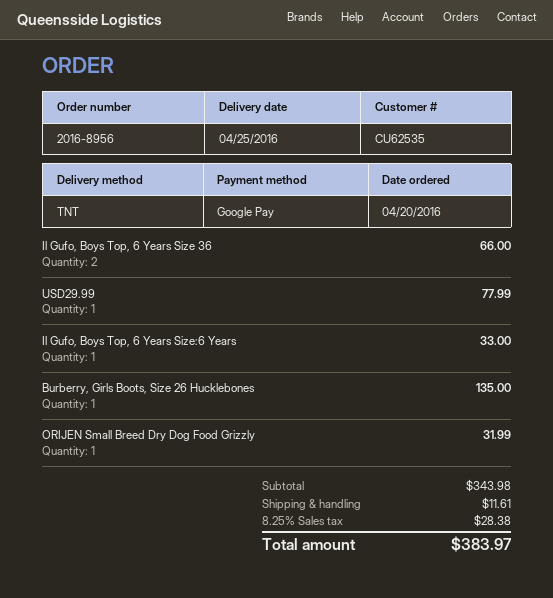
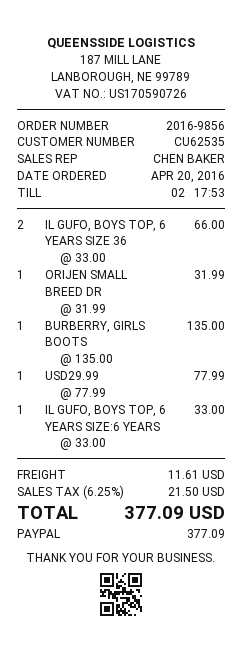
order number: 2016-8956 -> 2016-9856
payment method: Google Pay -> PayPal
tax: 8.25% = 28.38 -> 6.25% = 21.50
total: 383.97 -> 377.09

